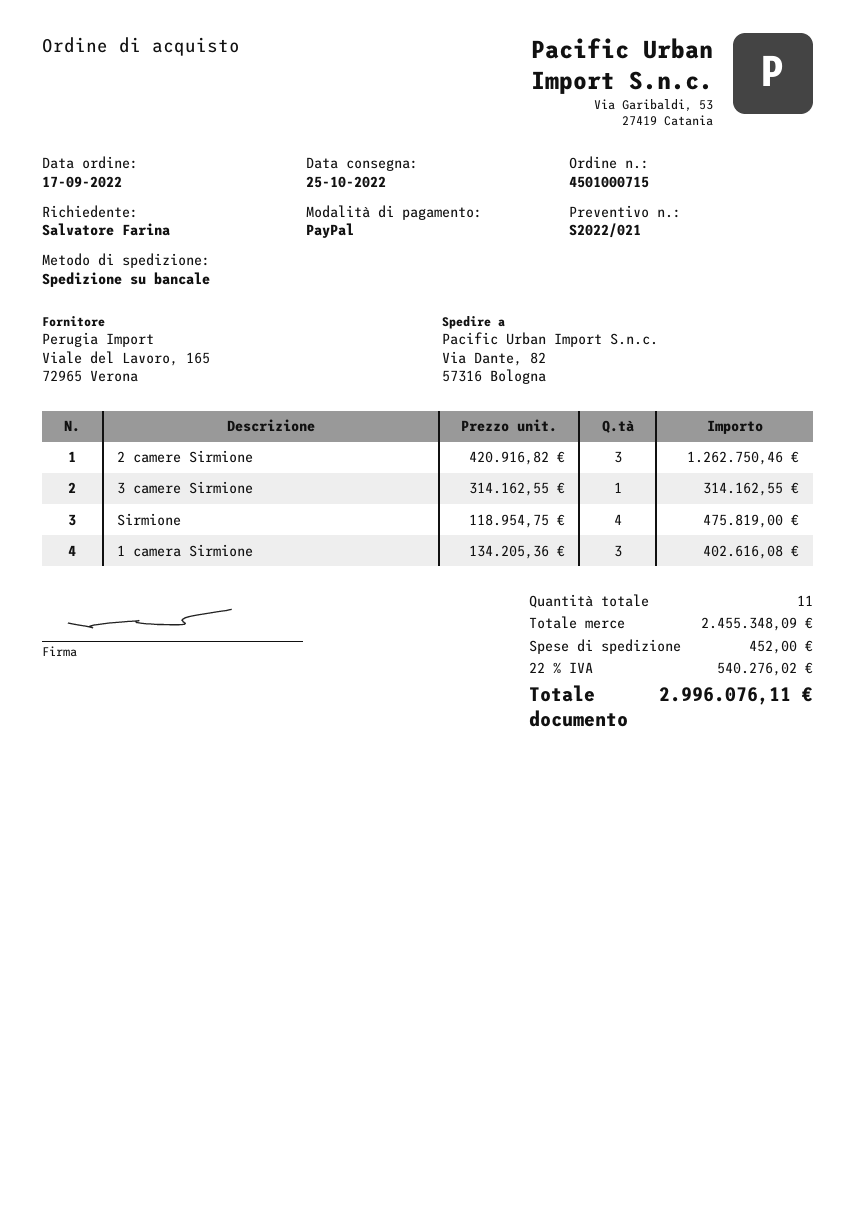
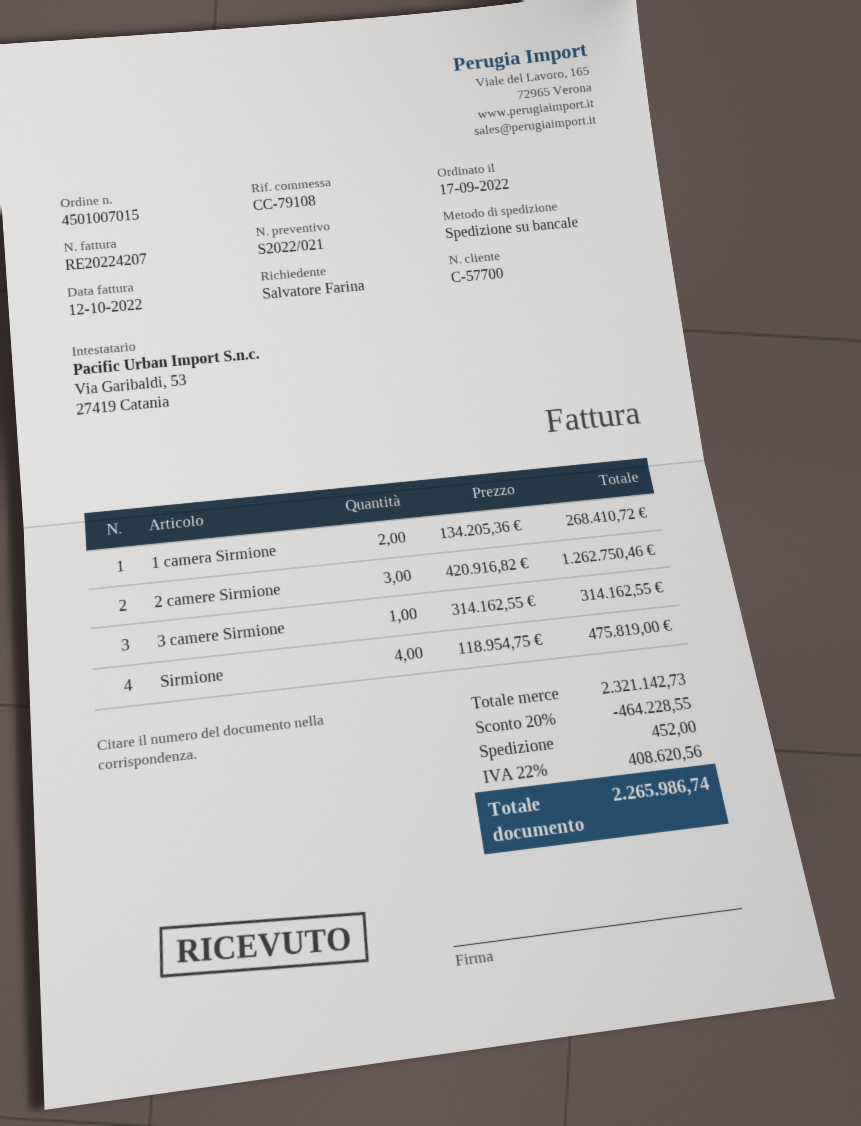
order number: 4501000715 -> 4501007015
1 camera Sirmione: 3 x 134205.36 = 402616.08 -> 2 x 134205.36 = 268410.72
subtotal: 2455348.09 -> 2321142.73
discount: none -> 20% = 464228.55
tax: 22% = 540276.02 -> 22% = 408620.56
total: 2996076.11 -> 2265986.74

